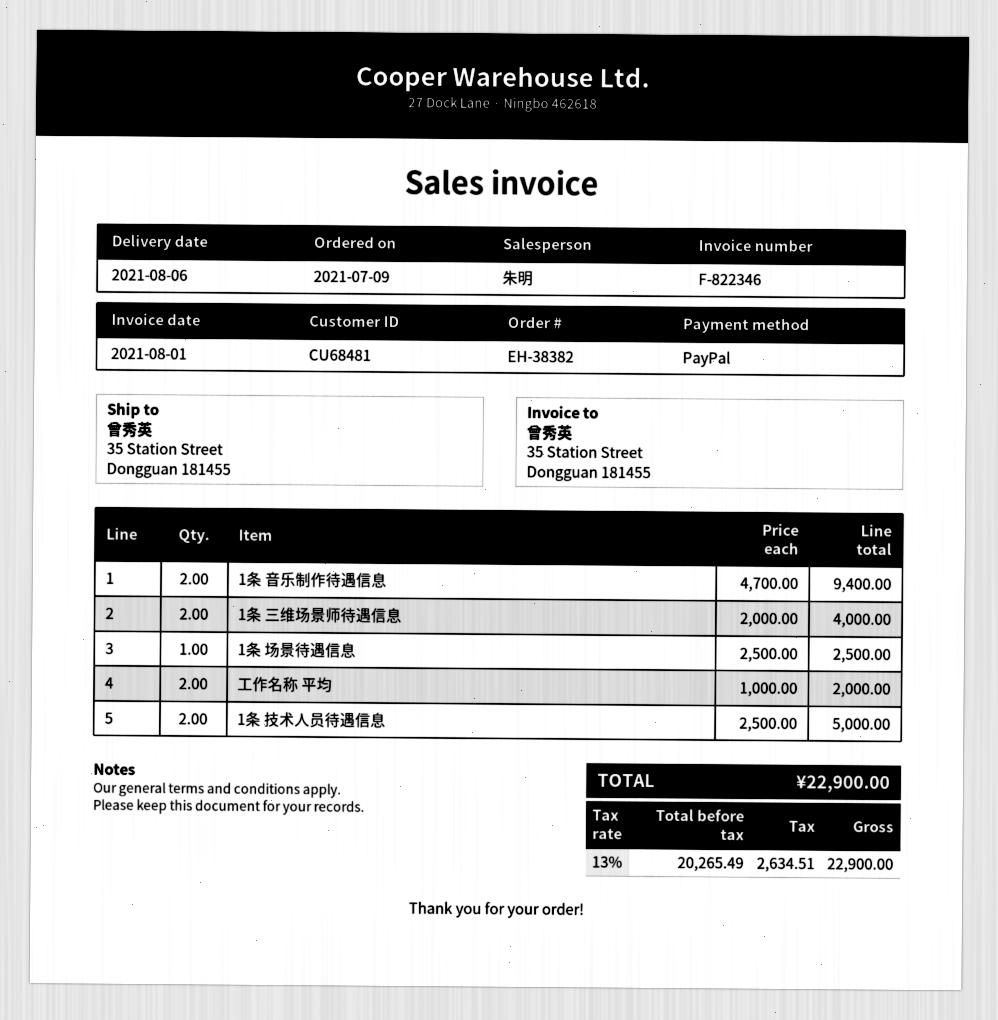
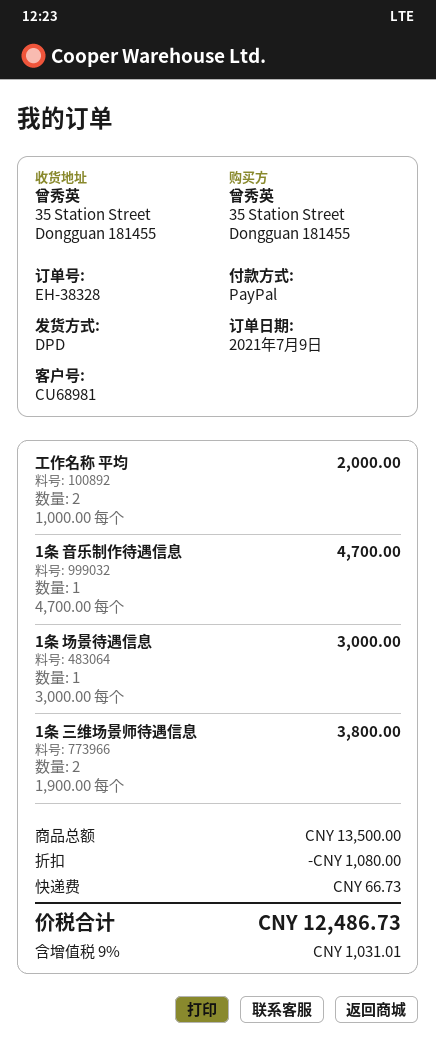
order number: EH-38382 -> EH-38328
customer number: CU68481 -> CU68981
1条 音乐制作待遇信息: 2 x 4700.00 = 9400.00 -> 1 x 4700.00 = 4700.00
1条 三维场景师待遇信息: 2 x 2000.00 = 4000.00 -> 2 x 1900.00 = 3800.00
1条 场景待遇信息: 1 x 2500.00 = 2500.00 -> 1 x 3000.00 = 3000.00
1条 技术人员待遇信息: 2 x 2500.00 = 5000.00 -> none
discount: none -> 1080.00
shipping: none -> 66.73
tax: 13% = 2634.51 -> 9% = 1031.01
total: 22900.00 -> 12486.73

